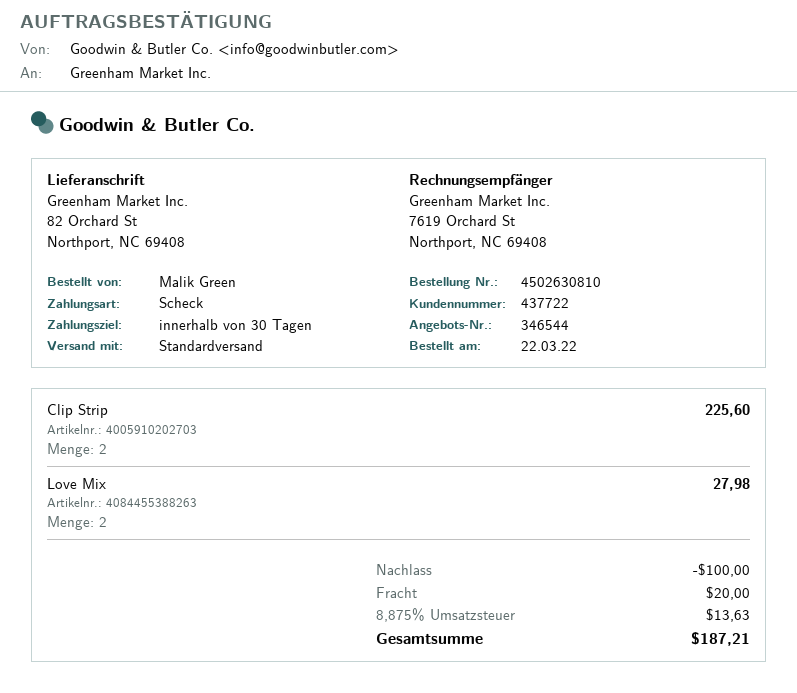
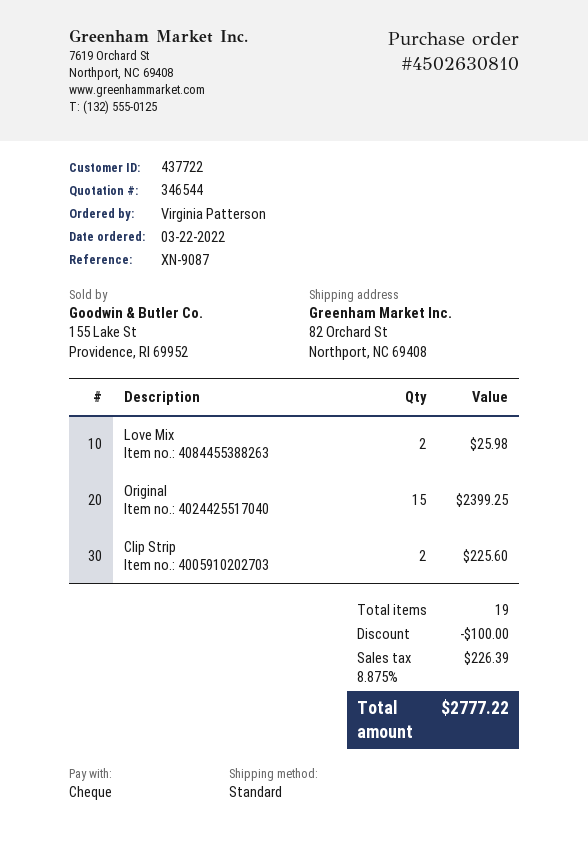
ordered by: Malik Green -> Virginia Patterson
Love Mix: 2 for 27.98 -> 2 for 25.98
Original: none -> 15 for 2399.25
shipping: 20.00 -> none
tax: 8.875% = 13.63 -> 8.875% = 226.39
total: 187.21 -> 2777.22

